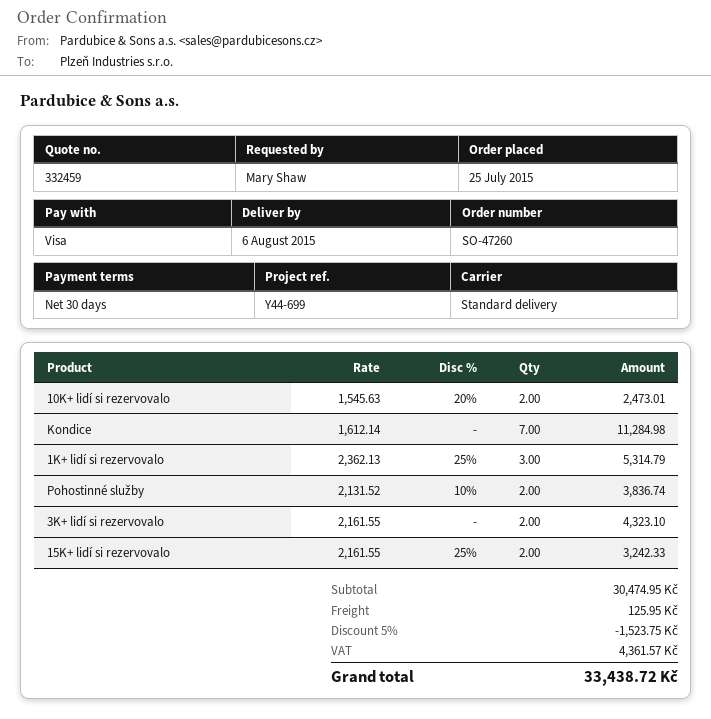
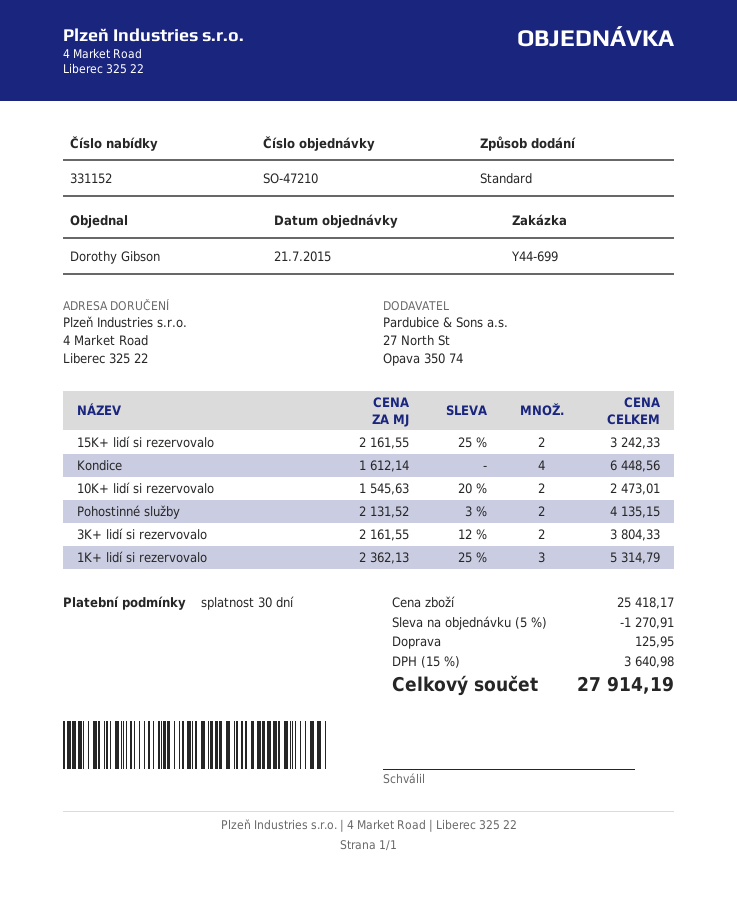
quote number: 332459 -> 331152
order number: SO-47260 -> SO-47210
order date: 2015-07-25 -> 2015-07-21
ordered by: Mary Shaw -> Dorothy Gibson
Kondice: 7 x 1612.14 = 11284.98 -> 4 x 1612.14 = 6448.56
Pohostinné služby: 2 x 2131.52 - 10% = 3836.74 -> 2 x 2131.52 - 3% = 4135.15
3K+ lidí si rezervovalo: 2 x 2161.55 = 4323.10 -> 2 x 2161.55 - 12% = 3804.33
subtotal: 30474.95 -> 25418.17
discount: 5% = 1523.75 -> 5% = 1270.91
tax: 4361.57 -> 3640.98
total: 33438.72 -> 27914.19

